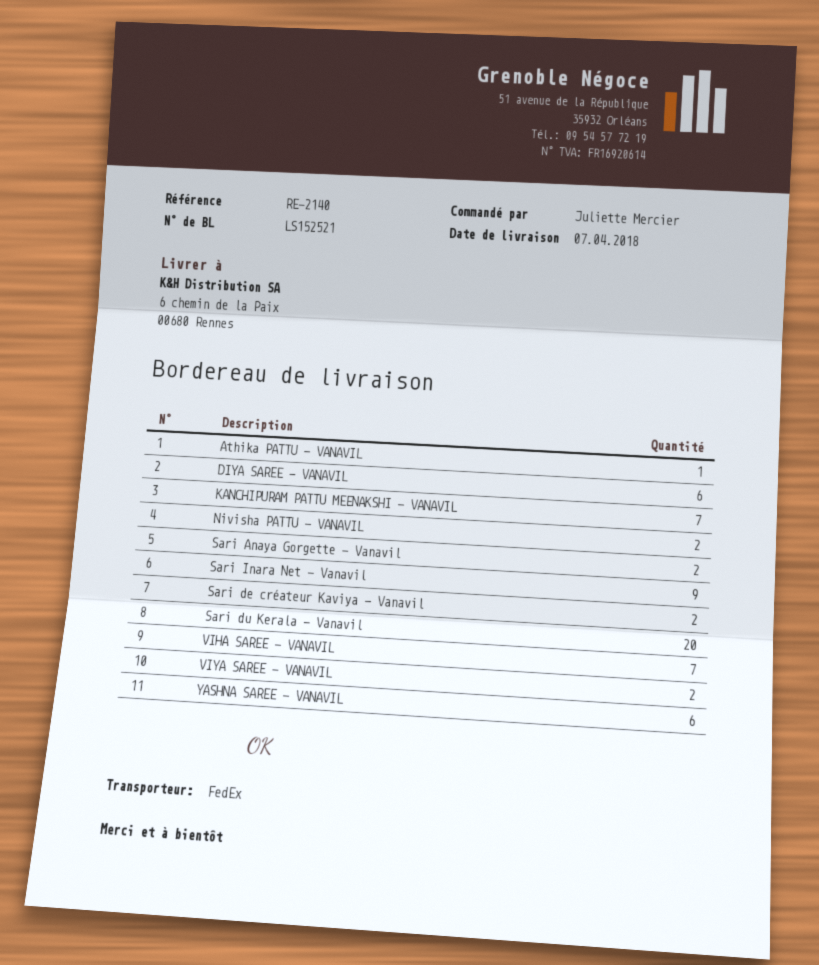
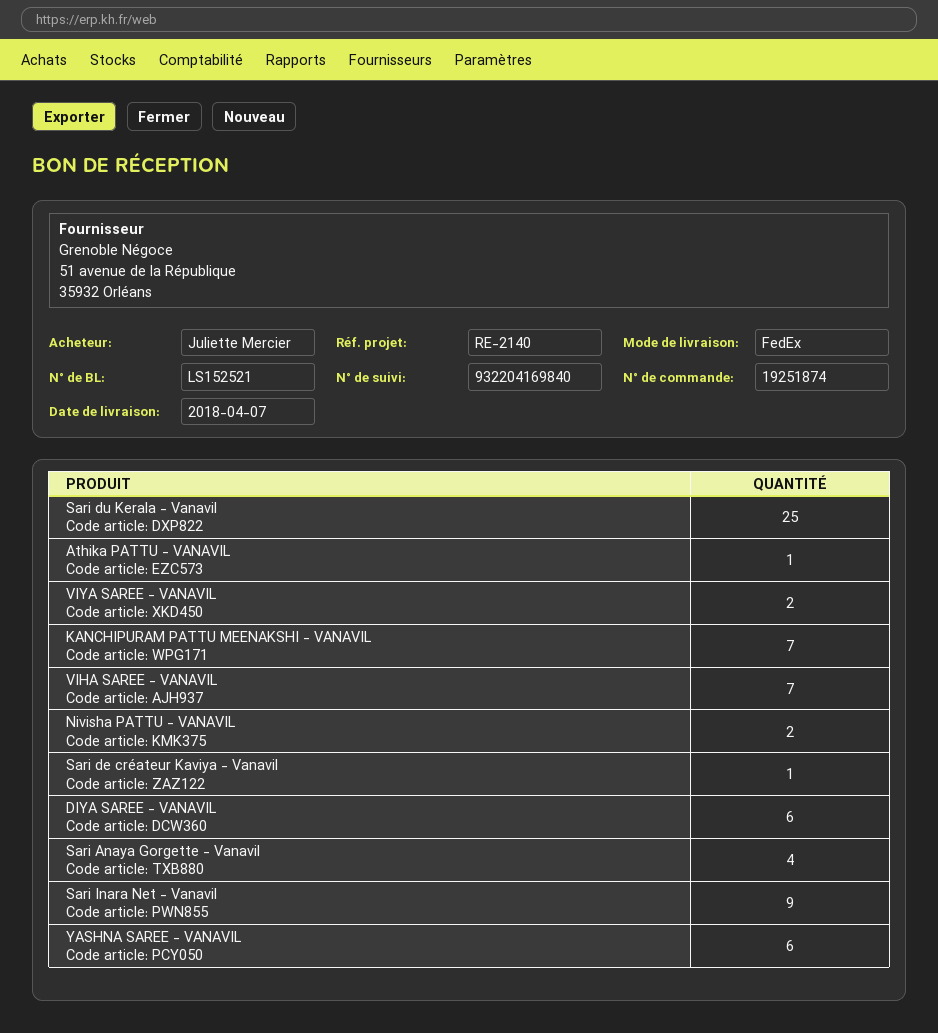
Sari Anaya Gorgette - Vanavil: 2 -> 4
Sari de créateur Kaviya - Vanavil: 2 -> 1
Sari du Kerala - Vanavil: 20 -> 25

